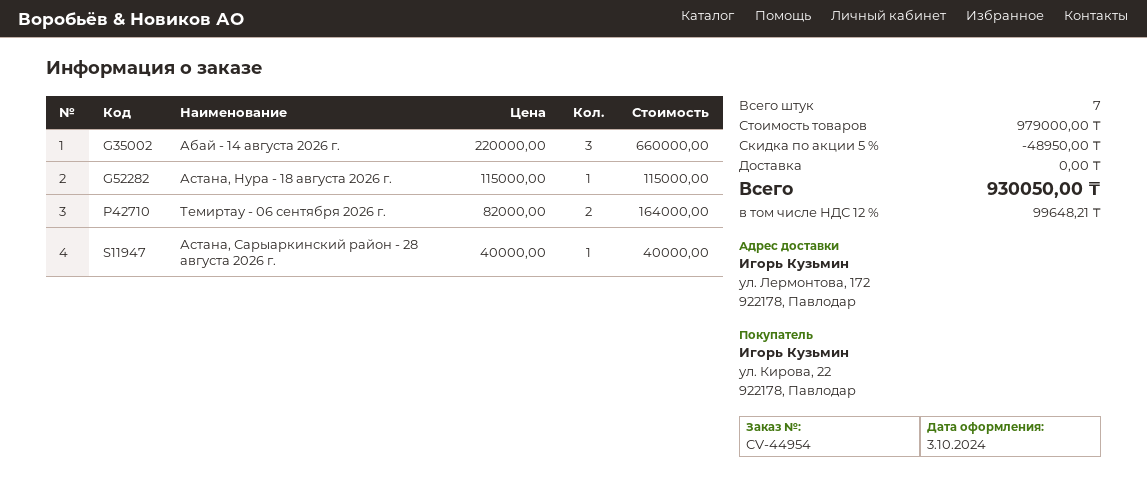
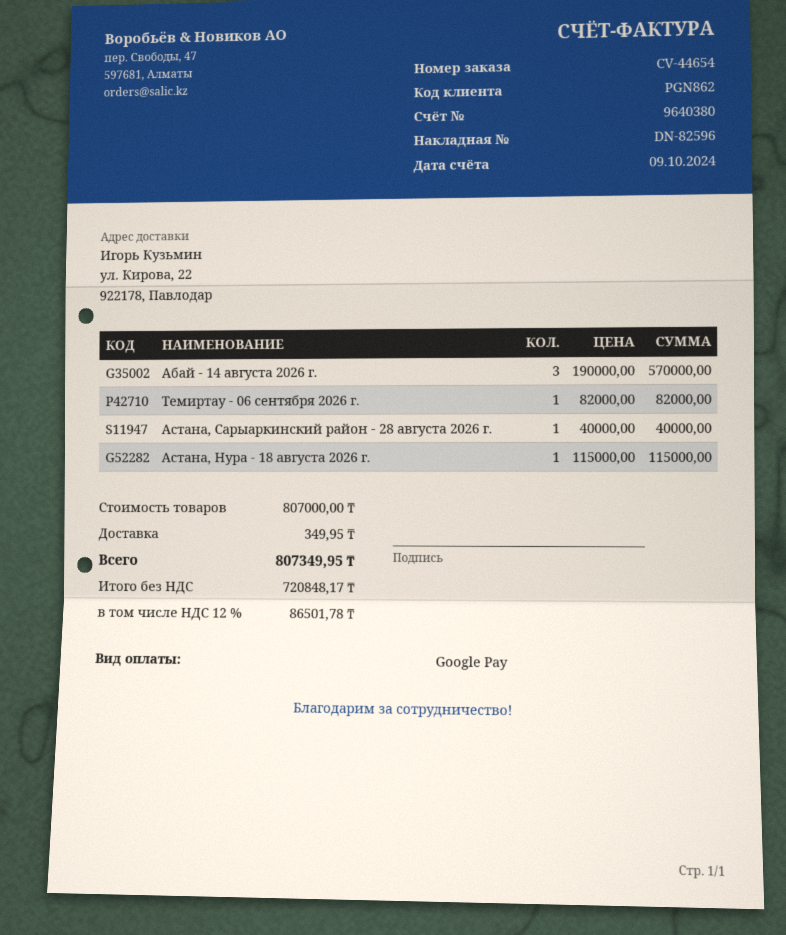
order number: CV-44954 -> CV-44654
ship to: ул. Лермонтова, 172, 922178, Павлодар -> ул. Кирова, 22, 922178, Павлодар
Абай - 14 августа 2026 г.: 3 x 220000.00 = 660000.00 -> 3 x 190000.00 = 570000.00
Темиртау - 06 сентября 2026 г.: 2 x 82000.00 = 164000.00 -> 1 x 82000.00 = 82000.00
subtotal: 979000.00 -> 807000.00
discount: 5% = 48950.00 -> none
shipping: 0.00 -> 349.95
tax: 12% = 99648.21 -> 12% = 86501.78
total: 930050.00 -> 807349.95

